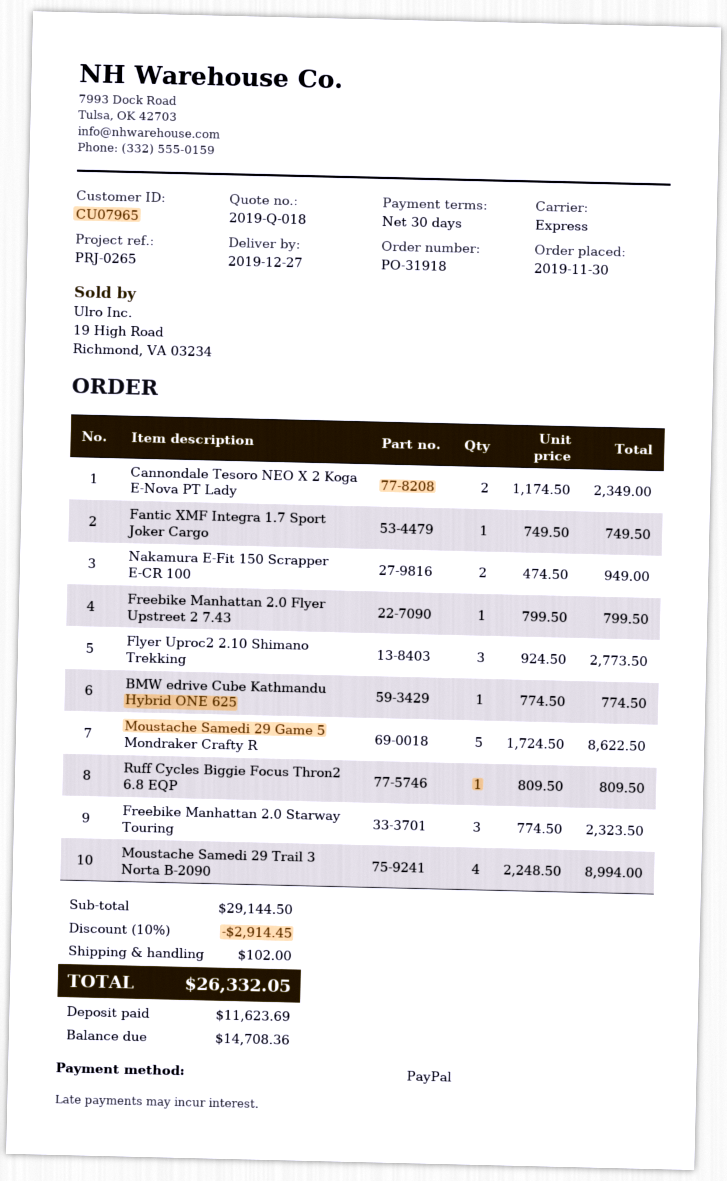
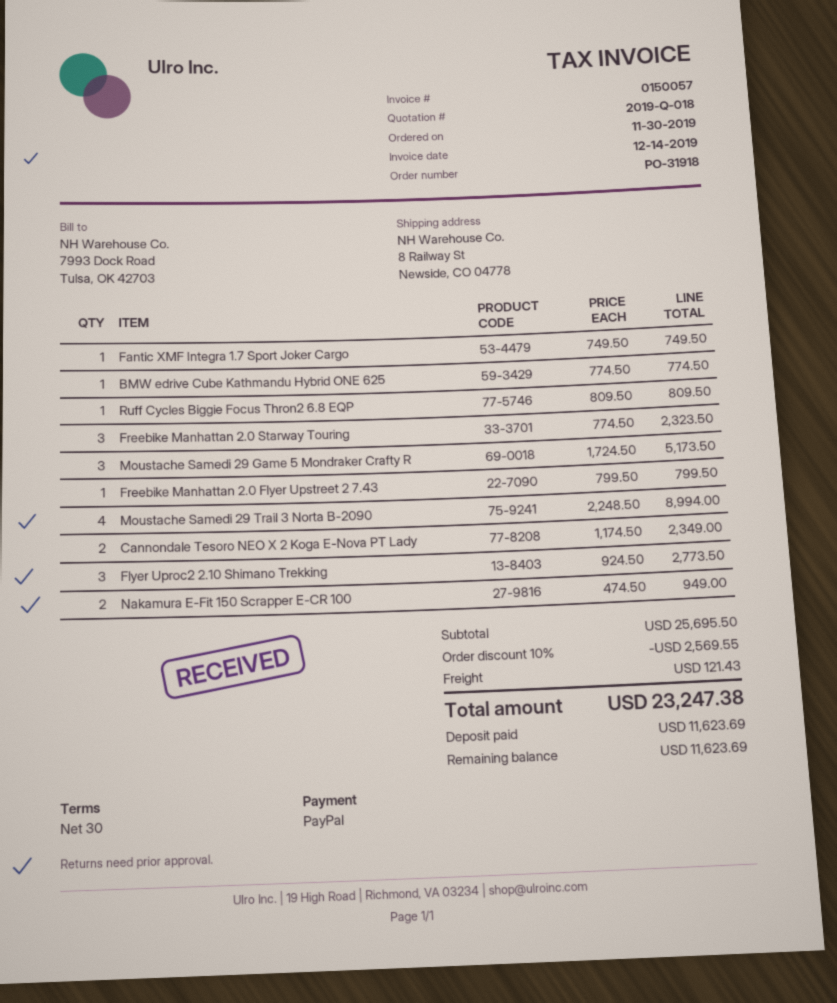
Moustache Samedi 29 Game 5 Mondraker Crafty R: 5 x 1724.50 = 8622.50 -> 3 x 1724.50 = 5173.50
subtotal: 29144.50 -> 25695.50
discount: 10% = 2914.45 -> 10% = 2569.55
shipping: 102.00 -> 121.43
total: 26332.05 -> 23247.38
balance: 14708.36 -> 11623.69

